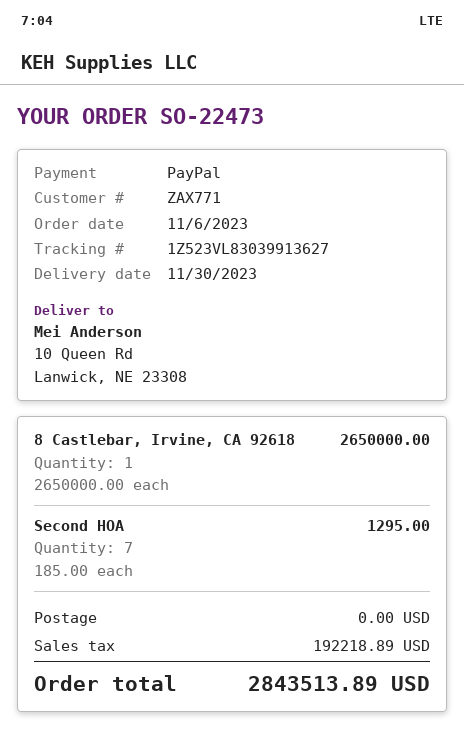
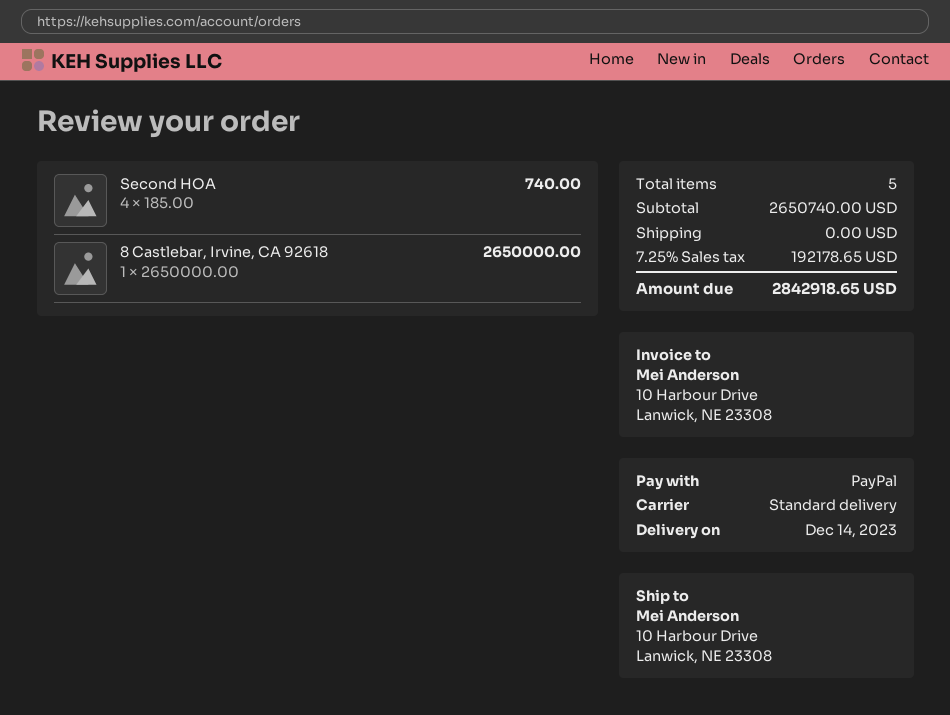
delivery date: 2023-11-30 -> 2023-12-14
ship to: 10 Queen Rd, Lanwick, NE 23308 -> 10 Harbour Drive, Lanwick, NE 23308
Second HOA: 7 x 185.00 = 1295.00 -> 4 x 185.00 = 740.00
tax: 192218.89 -> 192178.65
total: 2843513.89 -> 2842918.65

